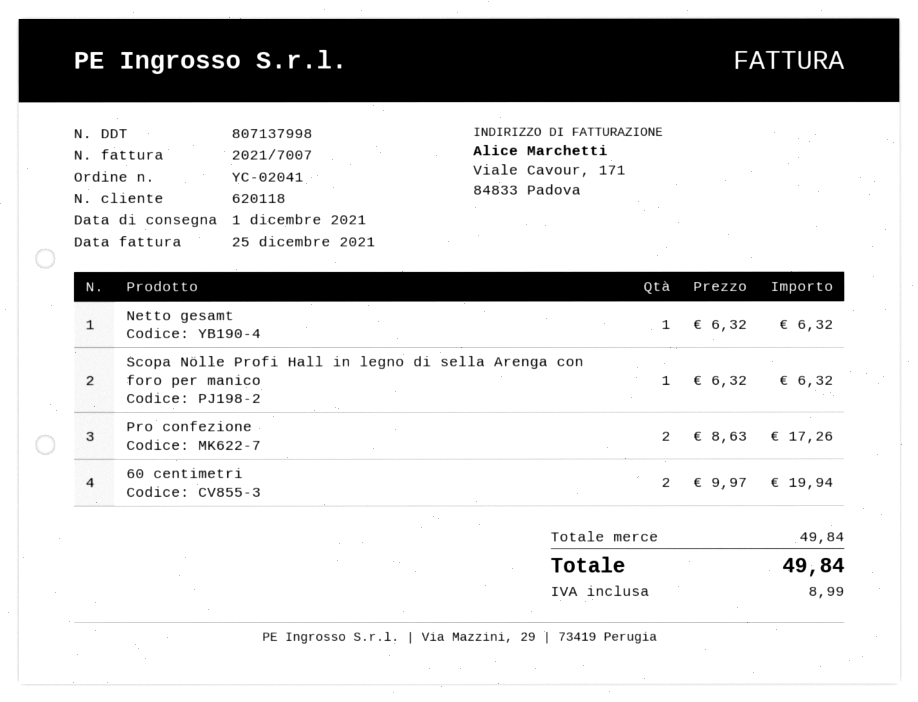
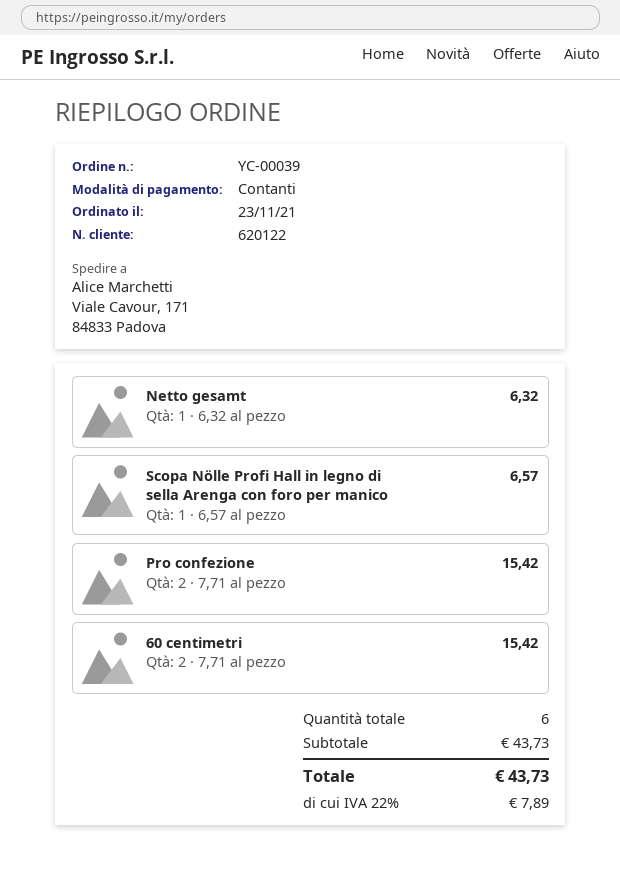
order number: YC-02041 -> YC-00039
customer number: 620118 -> 620122
Scopa Nölle Profi Hall in legno di sella Arenga con foro per manico: 1 x 6.32 = 6.32 -> 1 x 6.57 = 6.57
Pro confezione: 2 x 8.63 = 17.26 -> 2 x 7.71 = 15.42
60 centimetri: 2 x 9.97 = 19.94 -> 2 x 7.71 = 15.42
subtotal: 49.84 -> 43.73
tax: 8.99 -> 7.89
total: 49.84 -> 43.73

